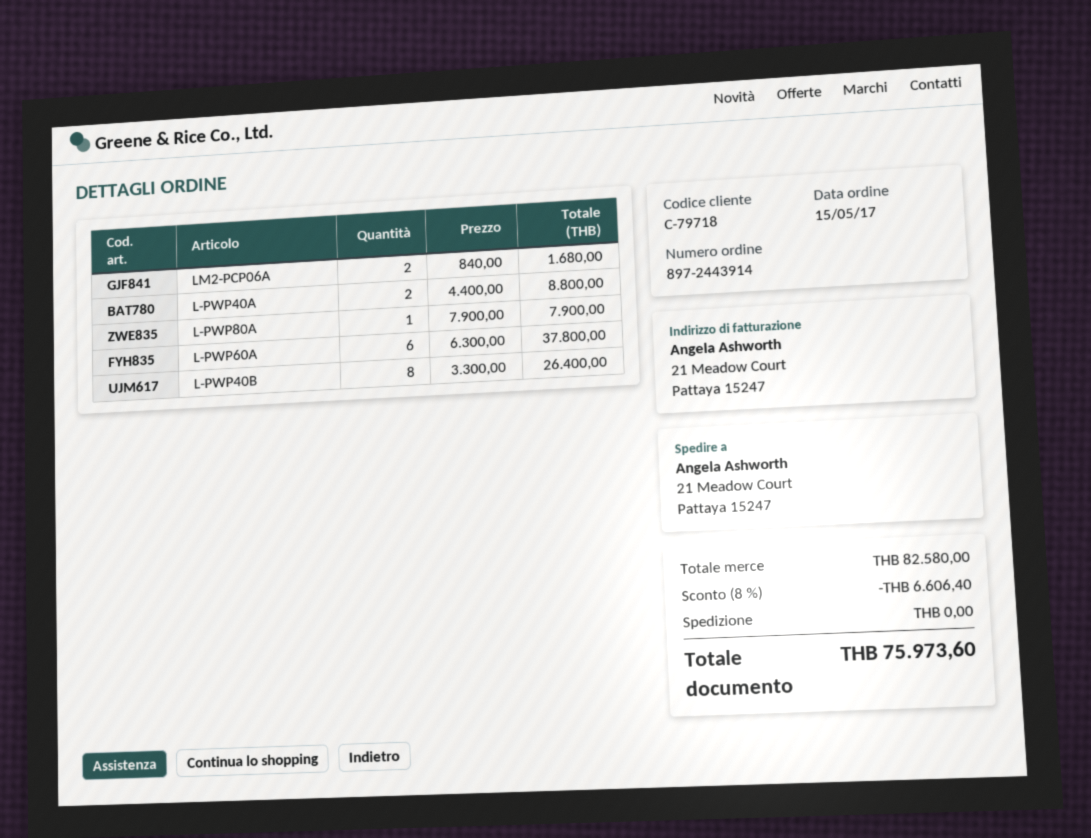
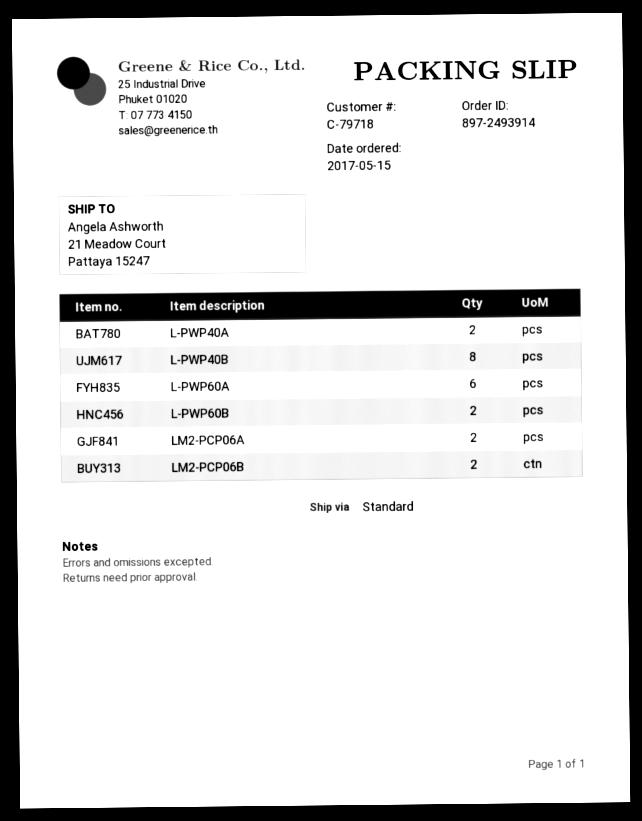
order number: 897-2443914 -> 897-2493914
L-PWP80A: 1 -> none
L-PWP60B: none -> 2
LM2-PCP06B: none -> 2

